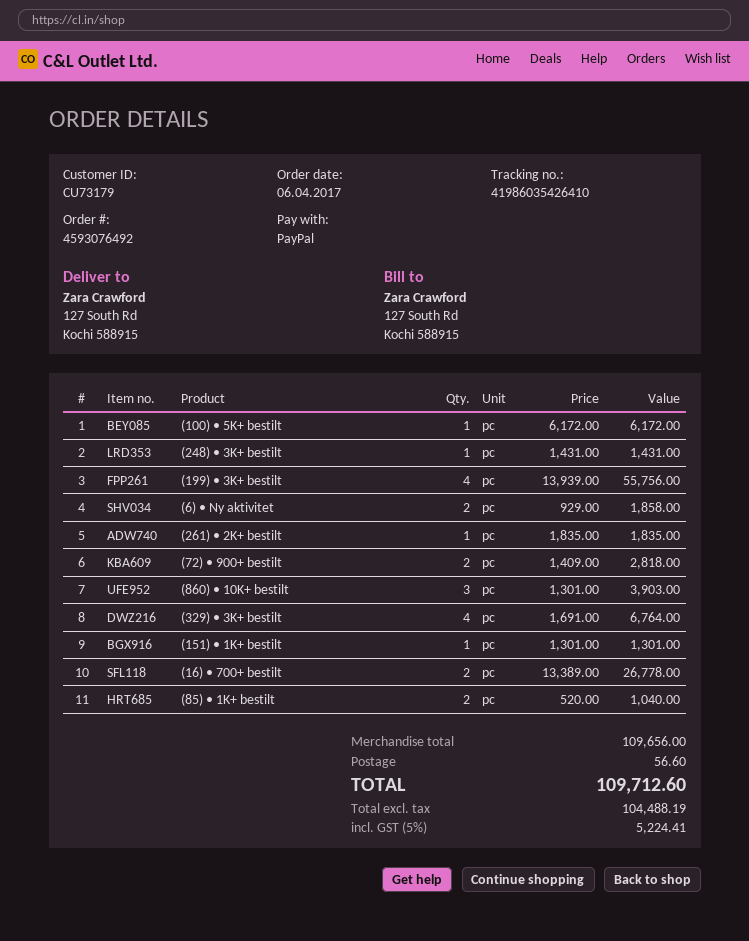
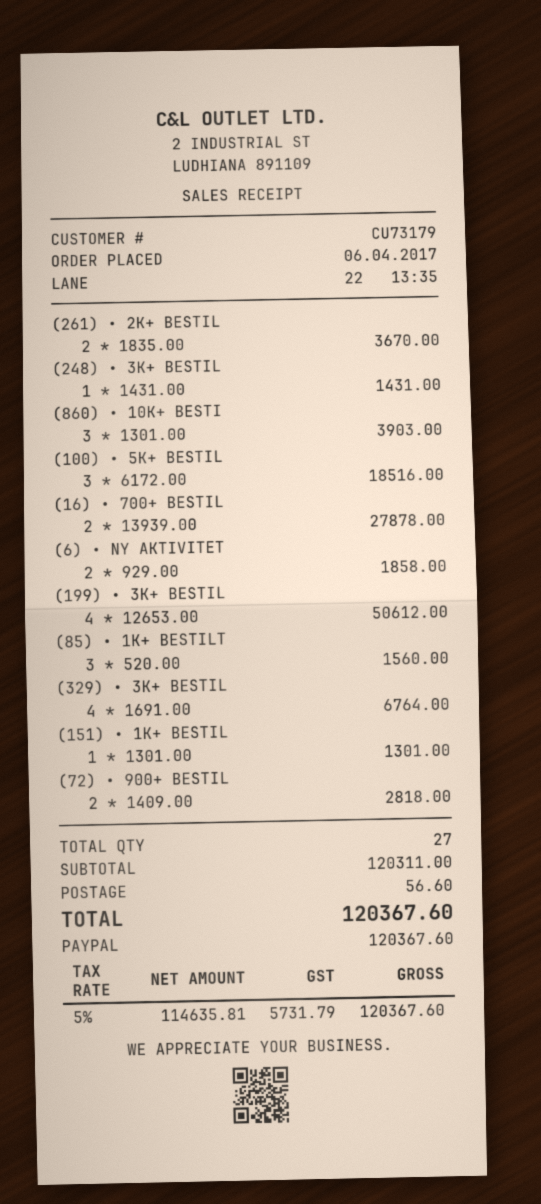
(100) • 5K+ bestilt: 1 x 6172.00 = 6172.00 -> 3 x 6172.00 = 18516.00
(199) • 3K+ bestilt: 4 x 13939.00 = 55756.00 -> 4 x 12653.00 = 50612.00
(261) • 2K+ bestilt: 1 x 1835.00 = 1835.00 -> 2 x 1835.00 = 3670.00
(16) • 700+ bestilt: 2 x 13389.00 = 26778.00 -> 2 x 13939.00 = 27878.00
(85) • 1K+ bestilt: 2 x 520.00 = 1040.00 -> 3 x 520.00 = 1560.00
subtotal: 109656.00 -> 120311.00
net: 104488.19 -> 114635.81
tax: 5% = 5224.41 -> 5% = 5731.79
total: 109712.60 -> 120367.60

